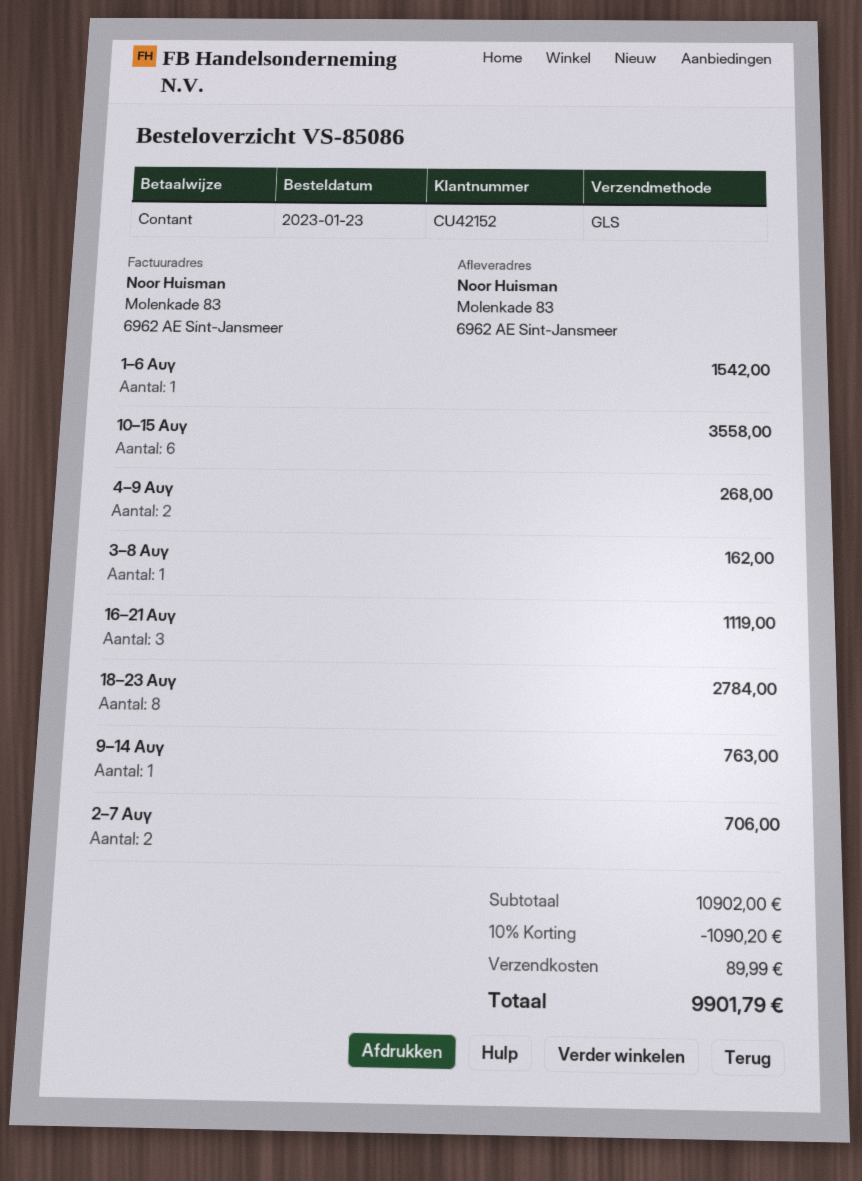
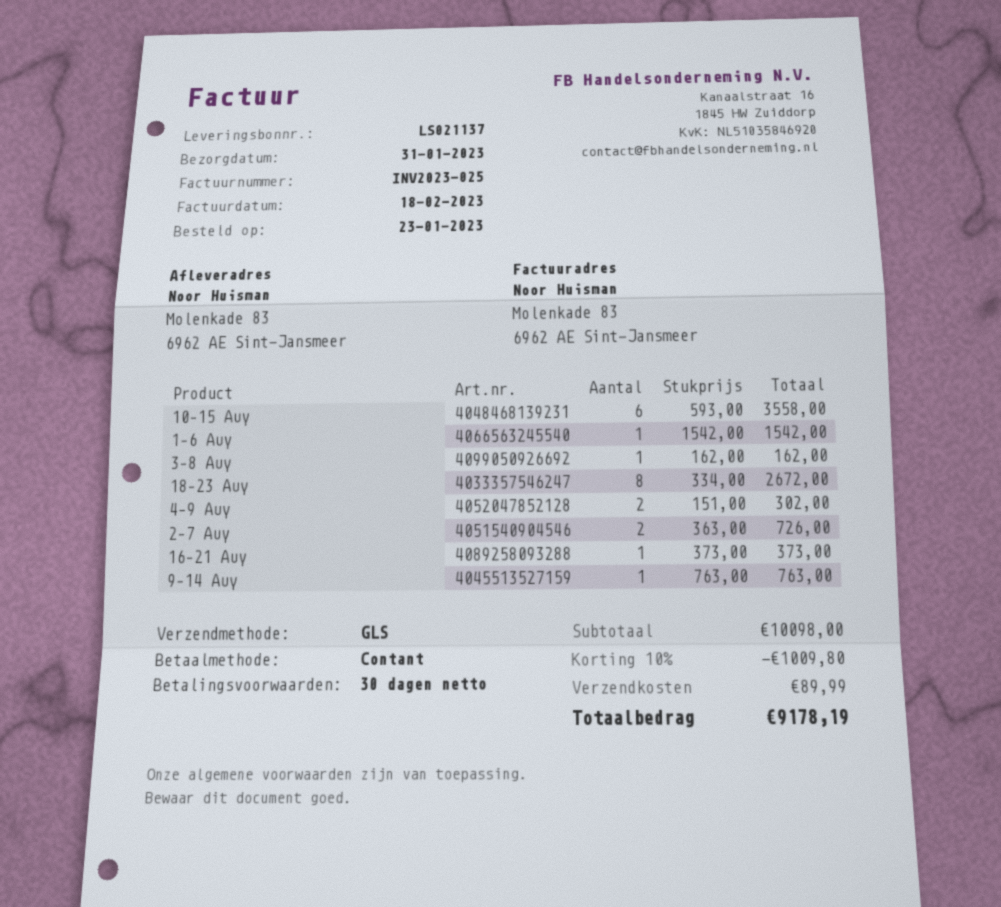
4–9 Αυγ: 2 for 268.00 -> 2 for 302.00
16–21 Αυγ: 3 for 1119.00 -> 1 for 373.00
18–23 Αυγ: 8 for 2784.00 -> 8 for 2672.00
2–7 Αυγ: 2 for 706.00 -> 2 for 726.00
subtotal: 10902.00 -> 10098.00
discount: 10% = 1090.20 -> 10% = 1009.80
total: 9901.79 -> 9178.19

